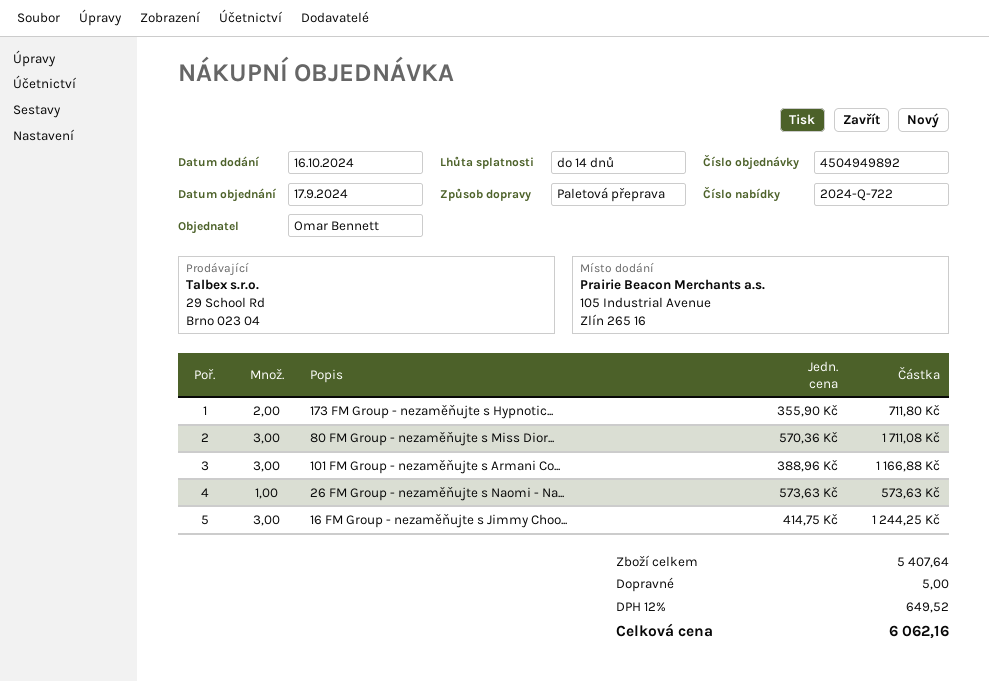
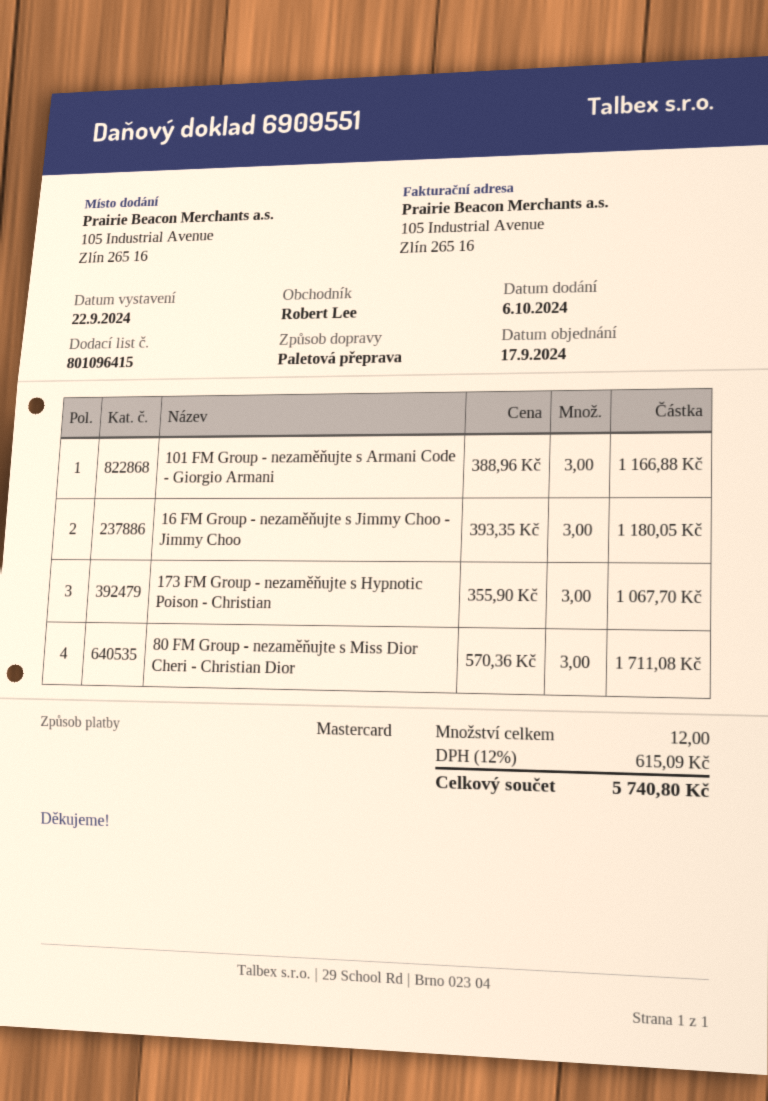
delivery date: 2024-10-16 -> 2024-10-06
173 FM Group - nezaměňujte s Hypnotic...: 2 x 355.90 = 711.80 -> 3 x 355.90 = 1067.70
26 FM Group - nezaměňujte s Naomi - Na...: 1 x 573.63 = 573.63 -> none
16 FM Group - nezaměňujte s Jimmy Choo...: 3 x 414.75 = 1244.25 -> 3 x 393.35 = 1180.05
shipping: 5.00 -> none
tax: 12% = 649.52 -> 12% = 615.09
total: 6062.16 -> 5740.80

